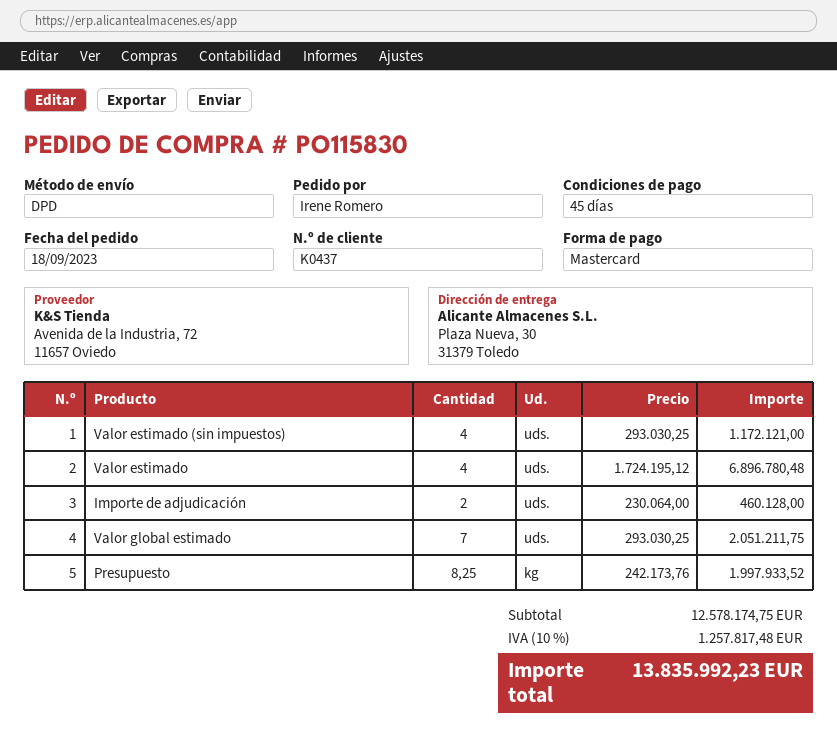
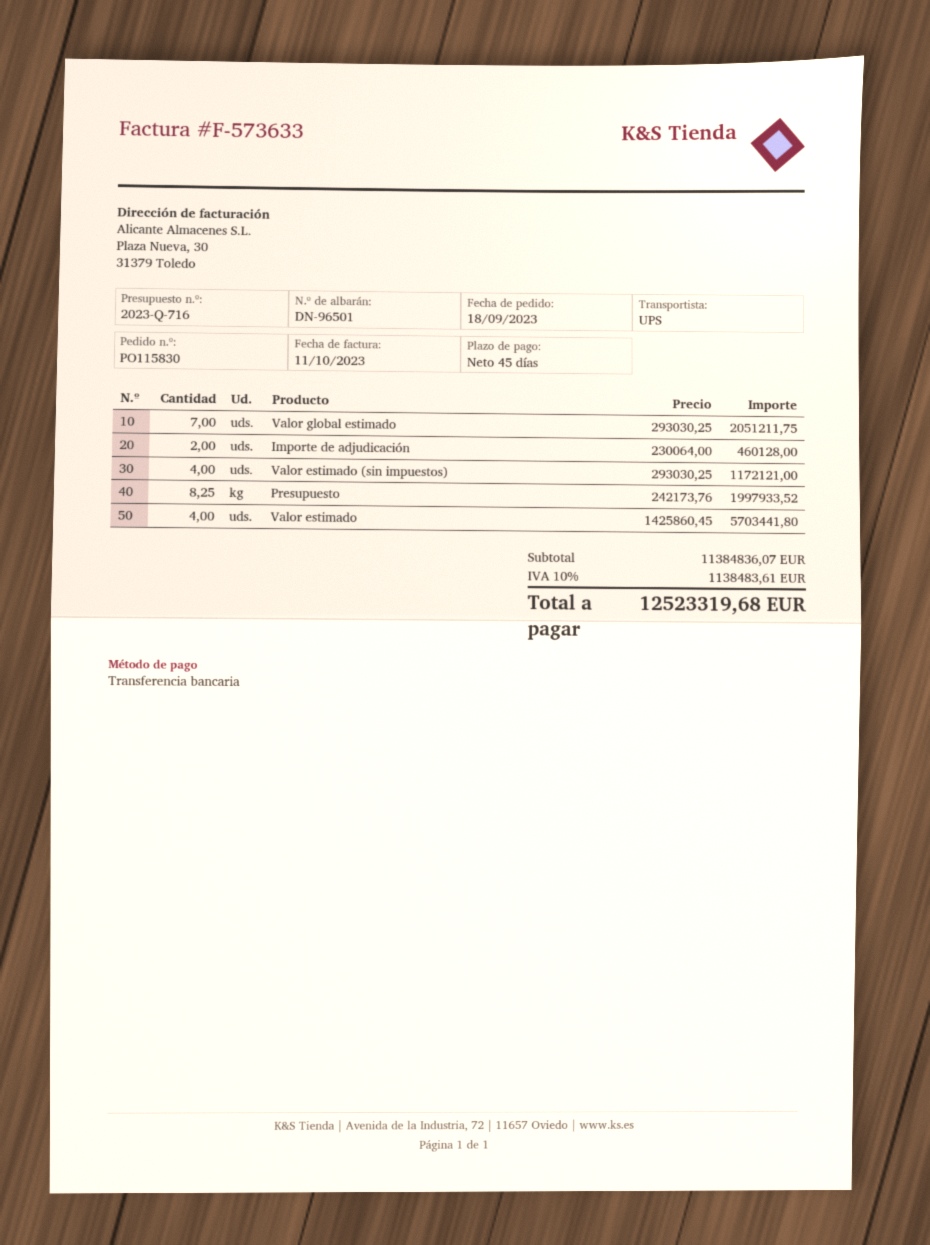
payment method: Mastercard -> bank transfer
shipping method: DPD -> UPS
Valor estimado: 4 x 1724195.12 = 6896780.48 -> 4 x 1425860.45 = 5703441.80
subtotal: 12578174.75 -> 11384836.07
tax: 10% = 1257817.48 -> 10% = 1138483.61
total: 13835992.23 -> 12523319.68

